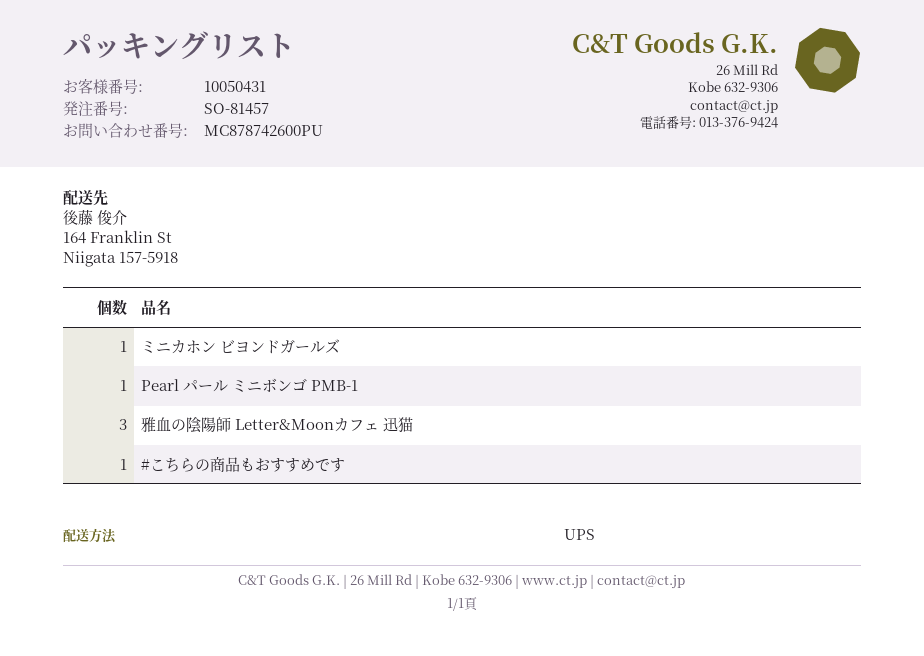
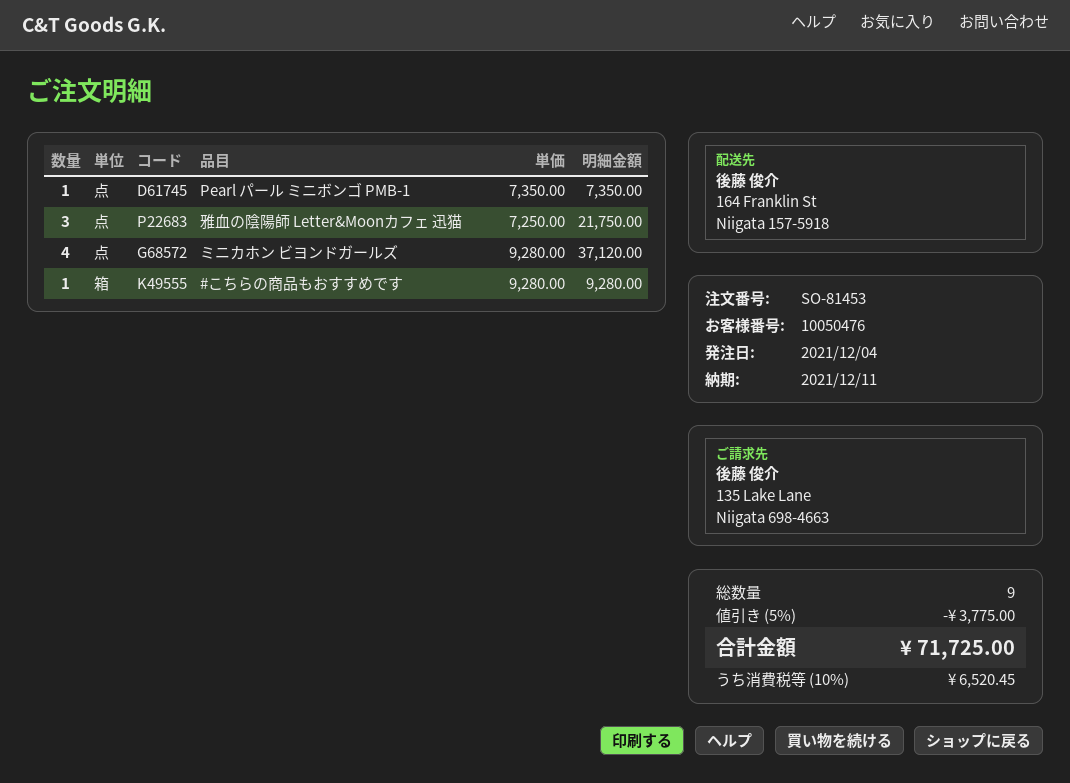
order number: SO-81457 -> SO-81453
customer number: 10050431 -> 10050476
ミニカホン ビヨンドガールズ: 1 -> 4

